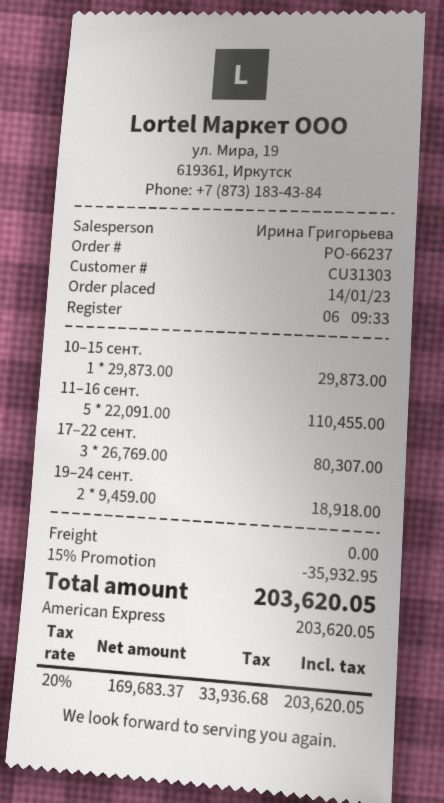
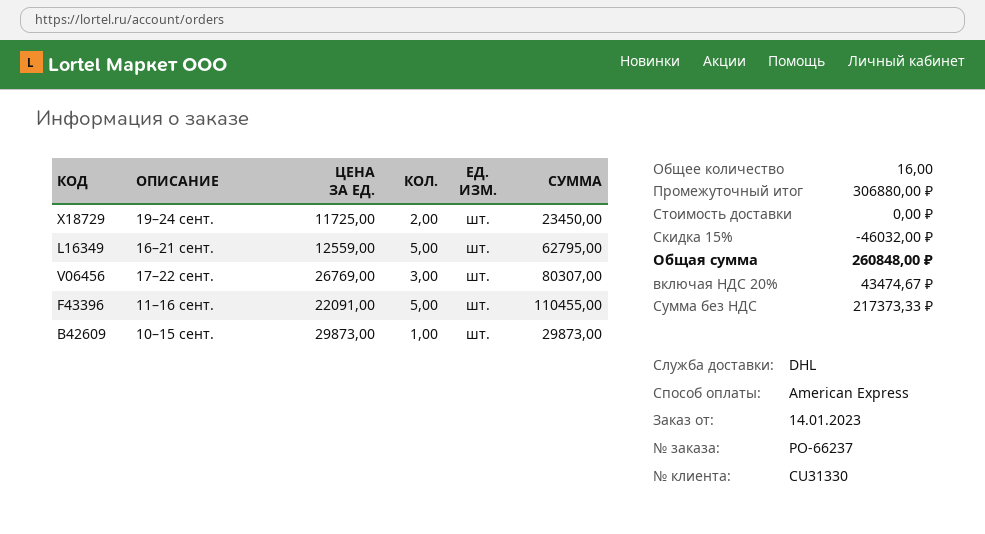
customer number: CU31303 -> CU31330
19–24 сент.: 2 x 9459.00 = 18918.00 -> 2 x 11725.00 = 23450.00
16–21 сент.: none -> 5 x 12559.00 = 62795.00
discount: 15% = 35932.95 -> 15% = 46032.00
net: 169683.37 -> 217373.33
tax: 20% = 33936.68 -> 20% = 43474.67
total: 203620.05 -> 260848.00

